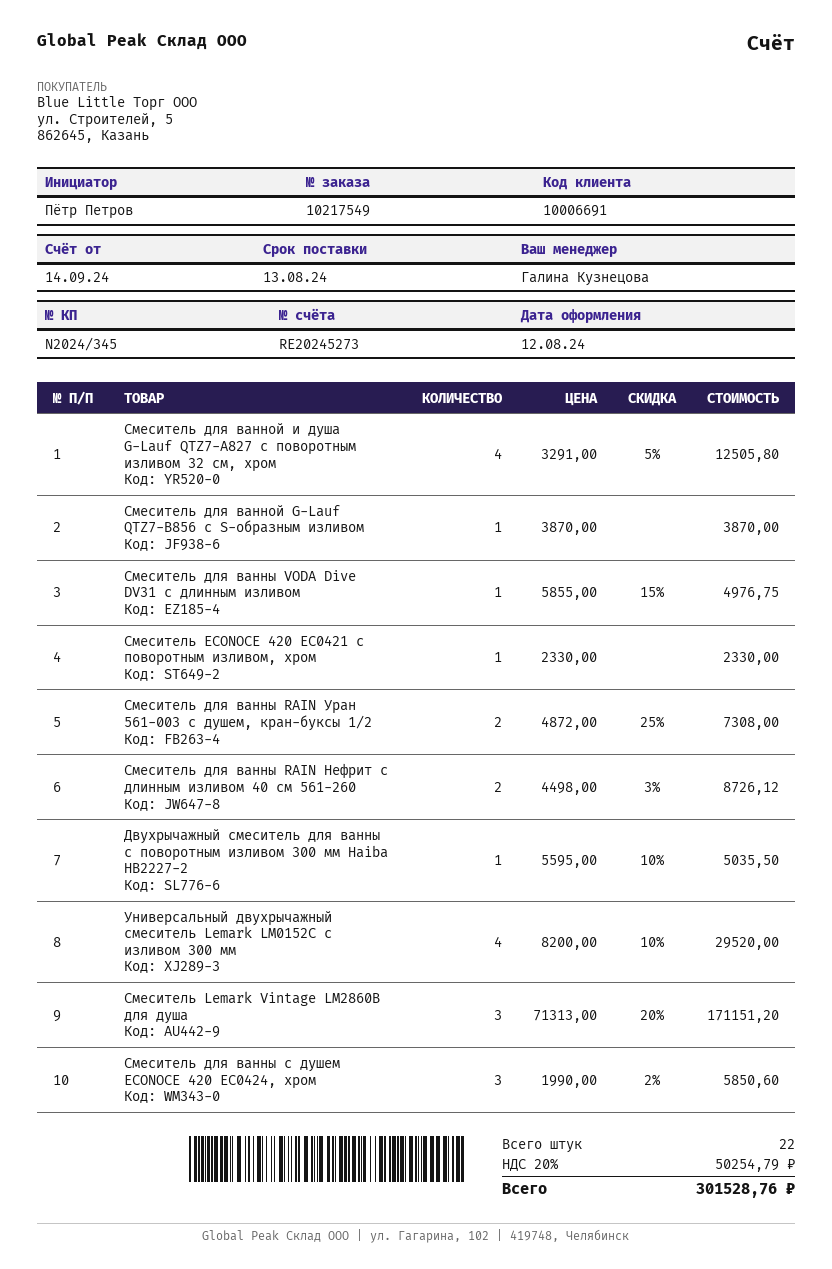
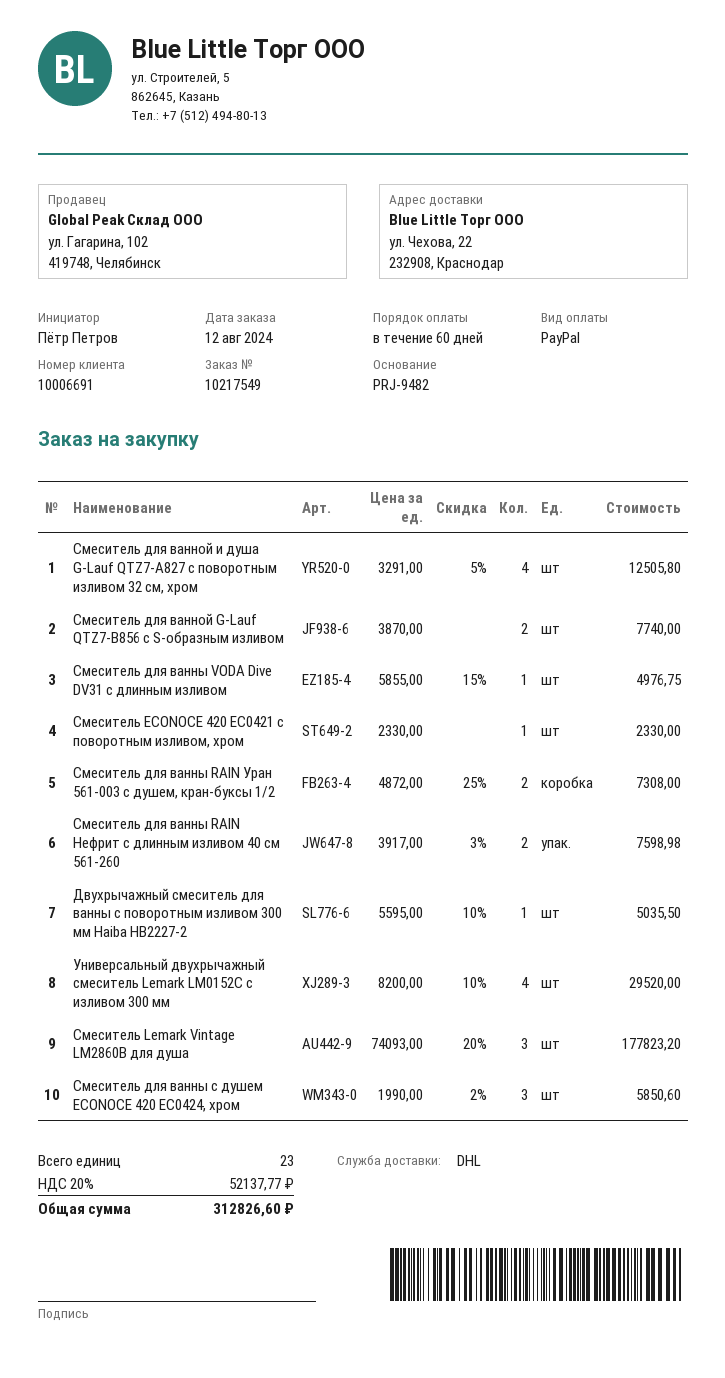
Смеситель для ванной G-Lauf QTZ7-B856 с S-образным изливом: 1 x 3870.00 = 3870.00 -> 2 x 3870.00 = 7740.00
Смеситель для ванны RAIN Нефрит с длинным изливом 40 см 561-260: 2 x 4498.00 - 3% = 8726.12 -> 2 x 3917.00 - 3% = 7598.98
Смеситель Lemark Vintage LM2860B для душа: 3 x 71313.00 - 20% = 171151.20 -> 3 x 74093.00 - 20% = 177823.20
total quantity: 22 -> 23
tax: 20% = 50254.79 -> 20% = 52137.77
total: 301528.76 -> 312826.60

